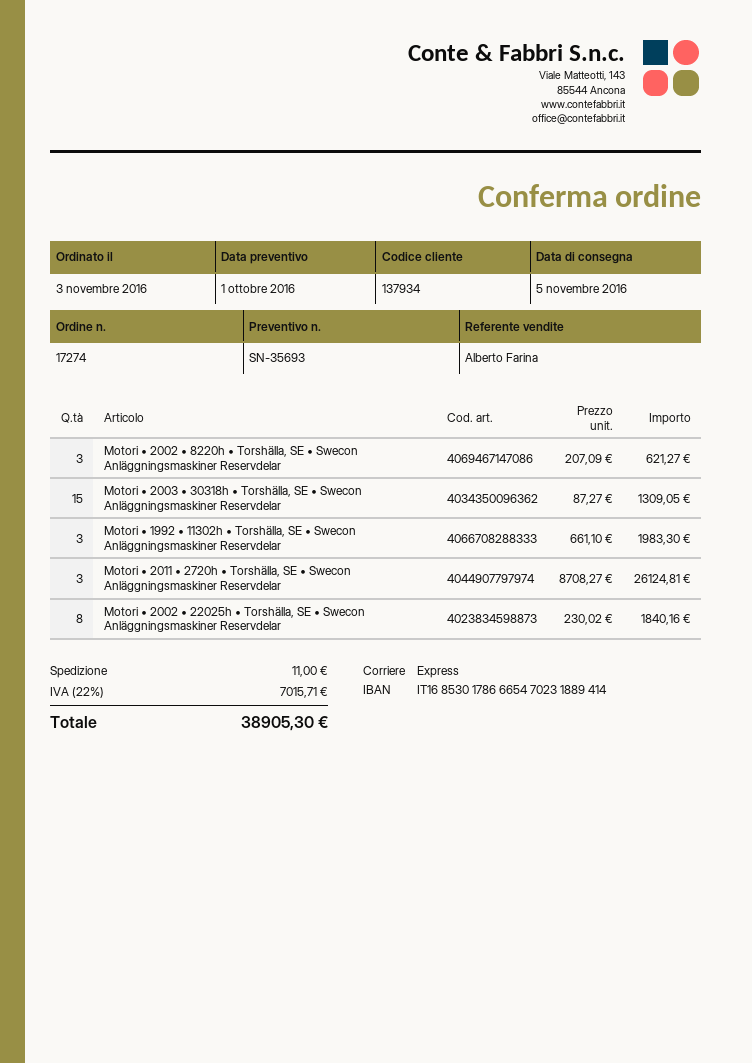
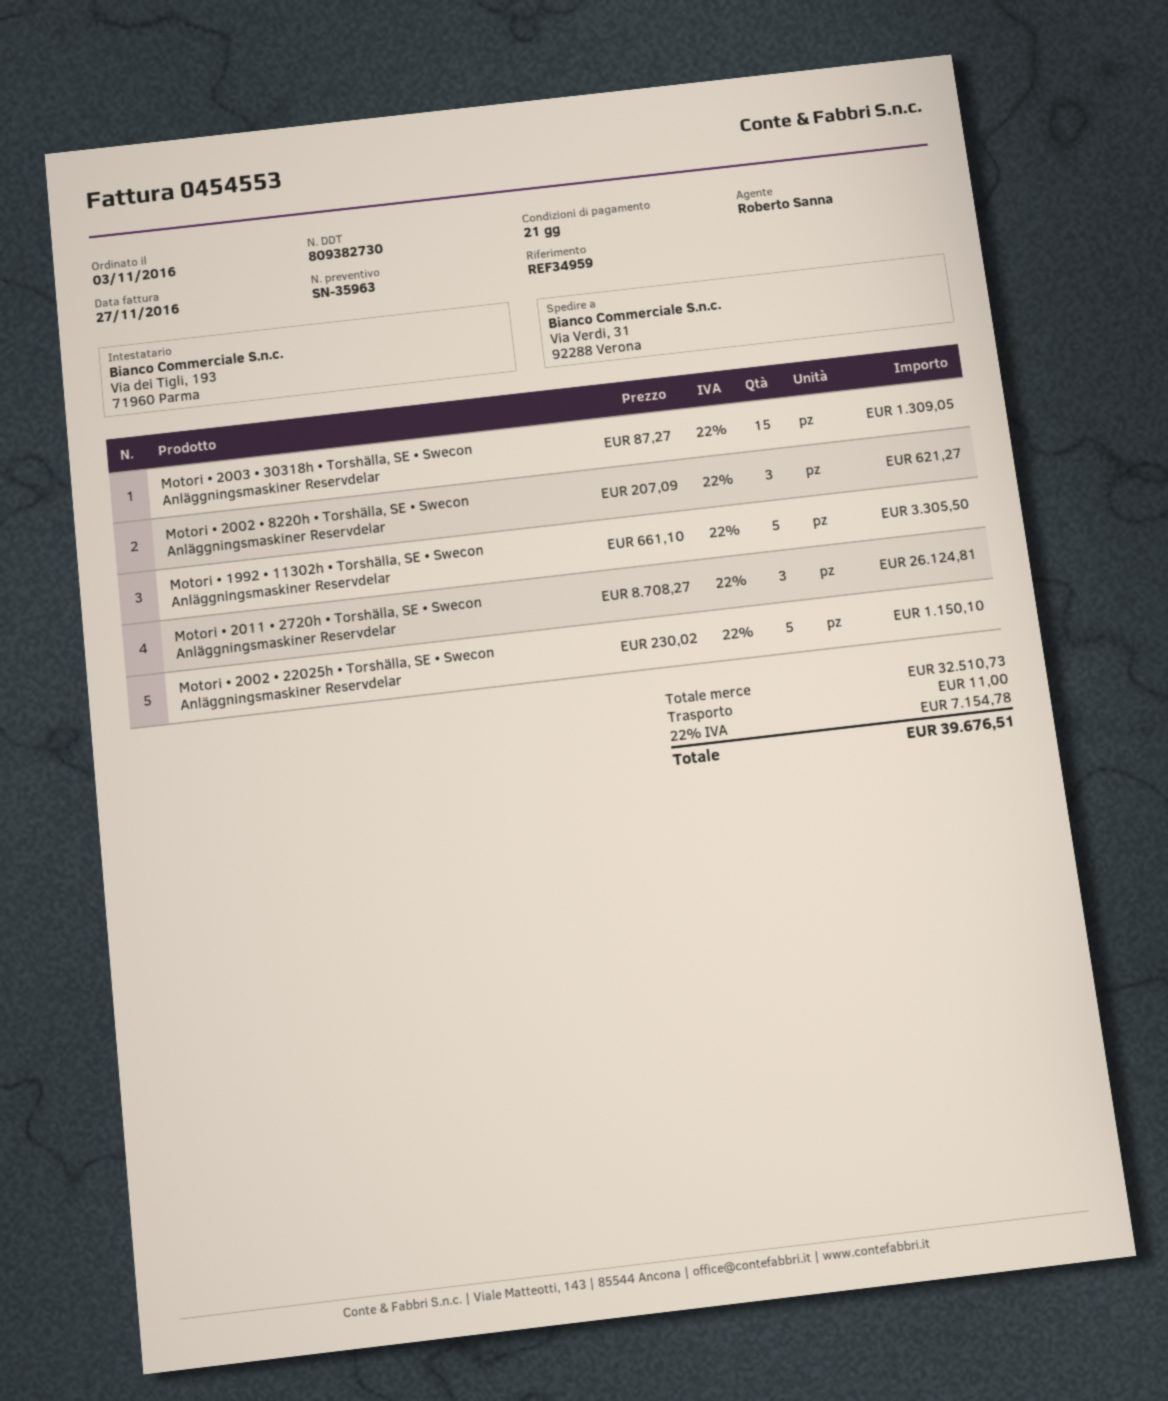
quote number: SN-35693 -> SN-35963
sales rep: Alberto Farina -> Roberto Sanna
Motori • 1992 • 11302h • Torshälla, SE • Swecon Anläggningsmaskiner Reservdelar: 3 x 661.10 = 1983.30 -> 5 x 661.10 = 3305.50
Motori • 2002 • 22025h • Torshälla, SE • Swecon Anläggningsmaskiner Reservdelar: 8 x 230.02 = 1840.16 -> 5 x 230.02 = 1150.10
tax: 22% = 7015.71 -> 22% = 7154.78
total: 38905.30 -> 39676.51

